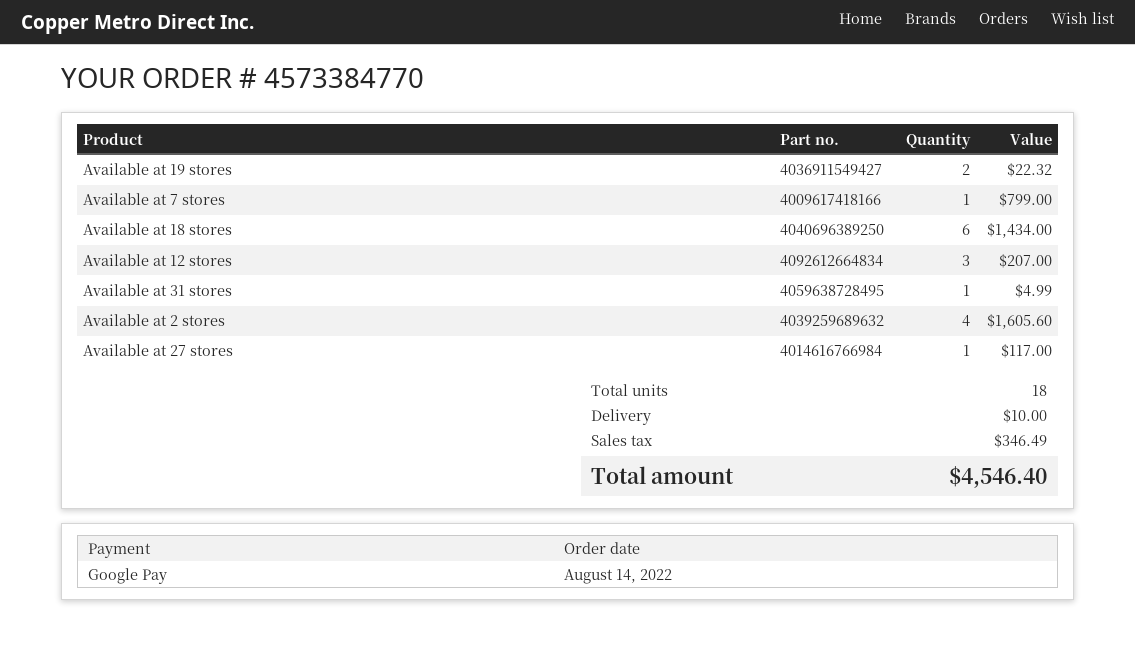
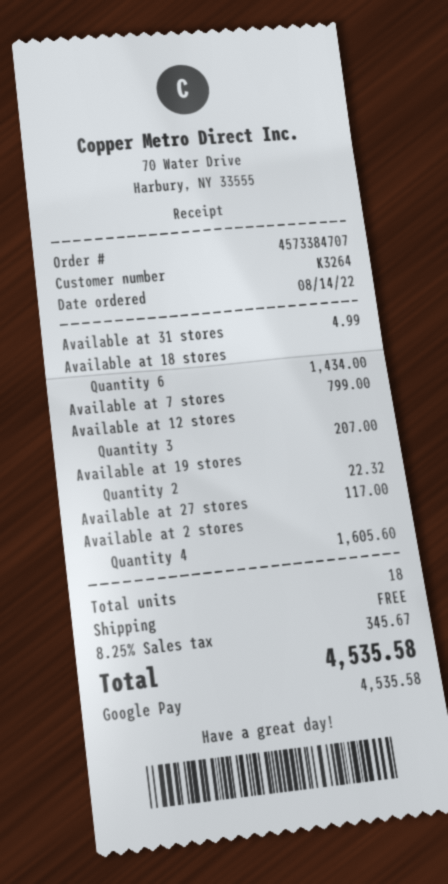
order number: 4573384770 -> 4573384707
shipping: 10.00 -> 0.00
tax: 346.49 -> 345.67
total: 4546.40 -> 4535.58

